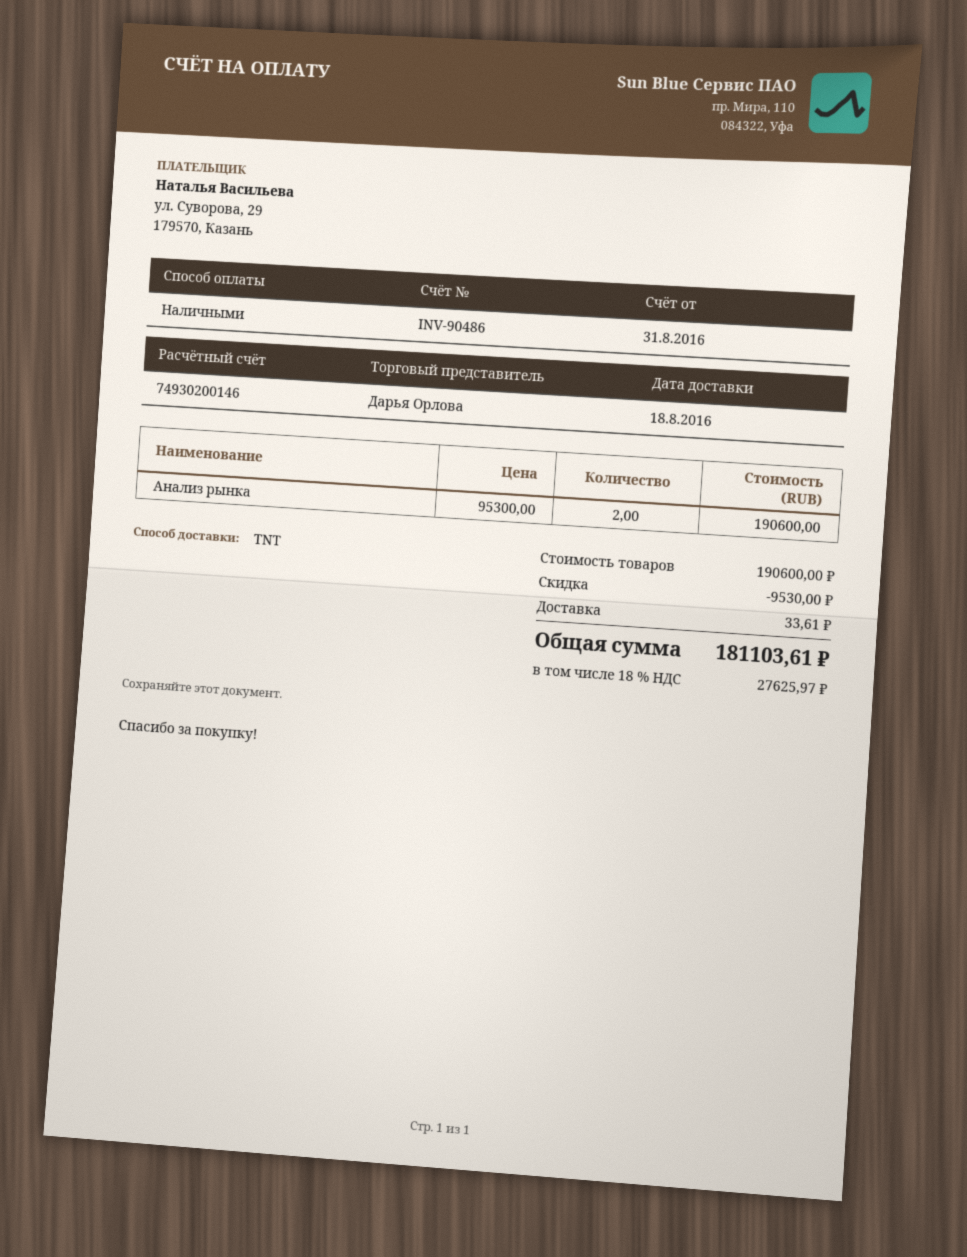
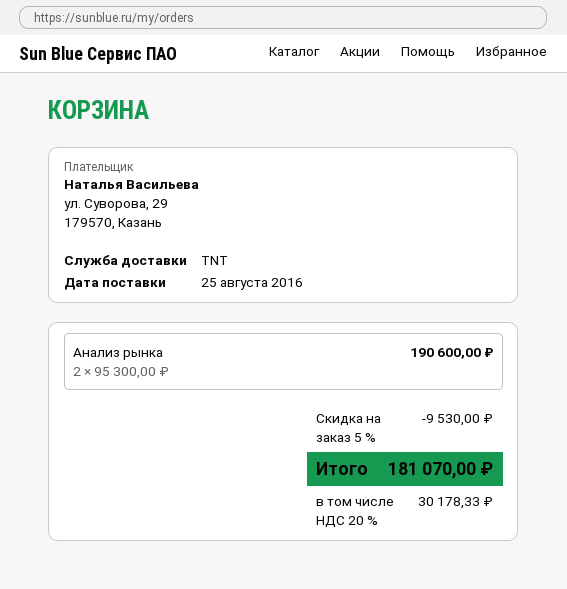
delivery date: 2016-08-18 -> 2016-08-25
shipping: 33.61 -> none
tax: 18% = 27625.97 -> 20% = 30178.33
total: 181103.61 -> 181070.00

